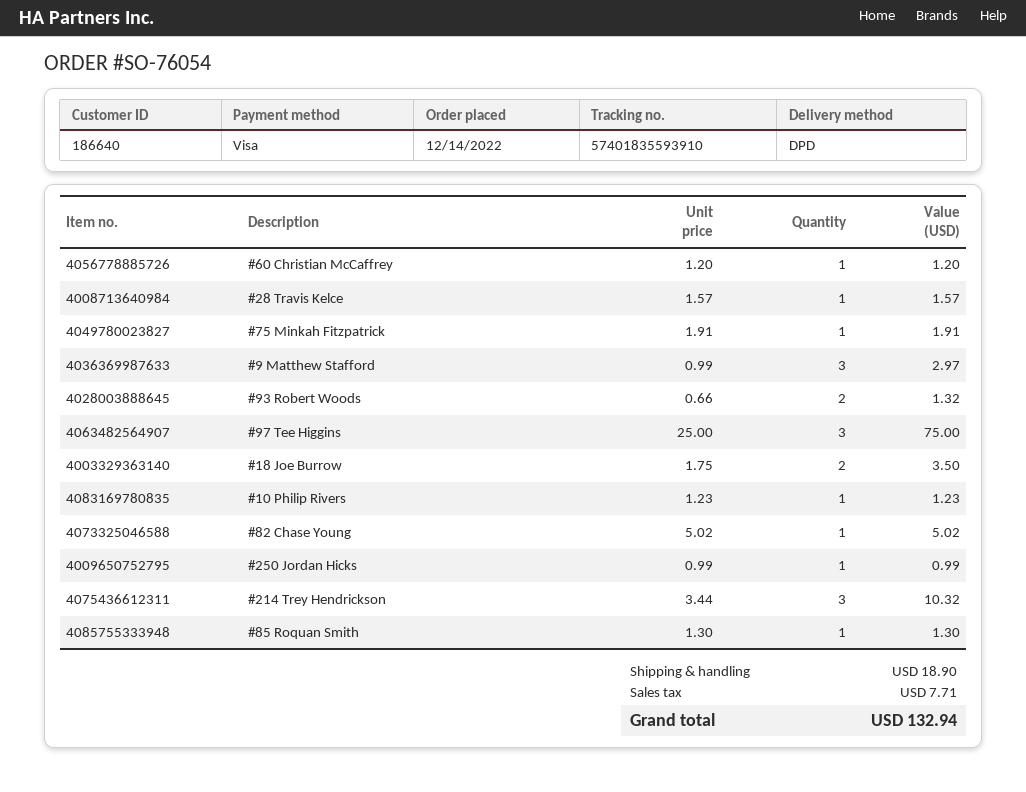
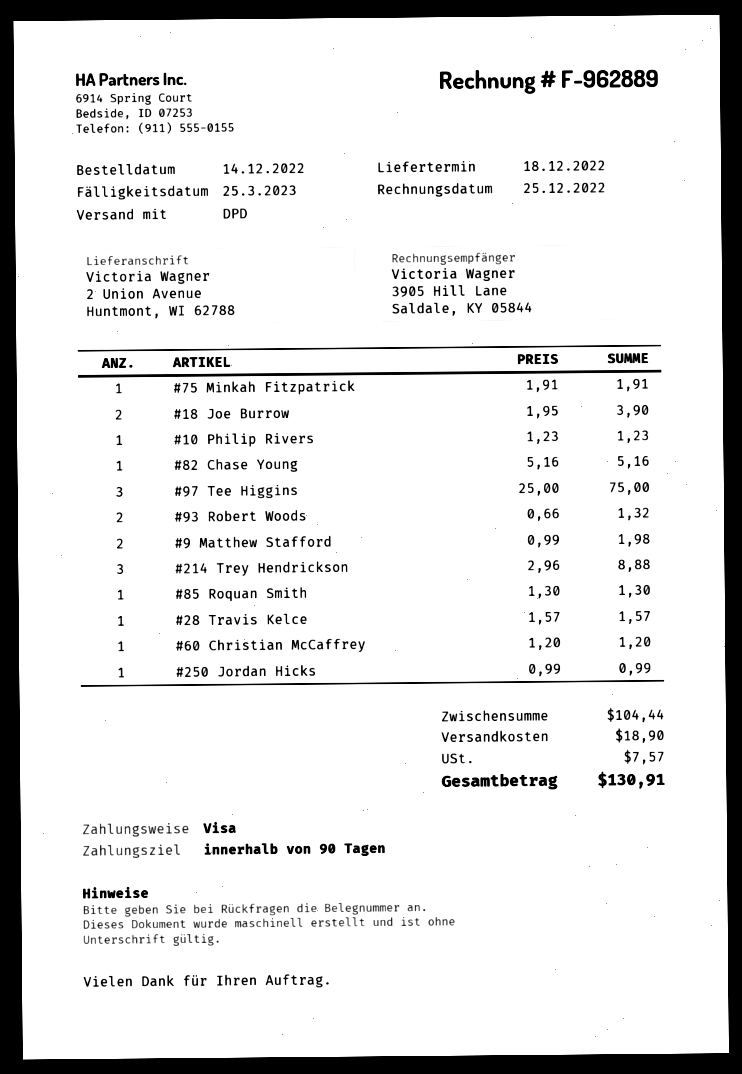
#9 Matthew Stafford: 3 x 0.99 = 2.97 -> 2 x 0.99 = 1.98
#18 Joe Burrow: 2 x 1.75 = 3.50 -> 2 x 1.95 = 3.90
#82 Chase Young: 1 x 5.02 = 5.02 -> 1 x 5.16 = 5.16
#214 Trey Hendrickson: 3 x 3.44 = 10.32 -> 3 x 2.96 = 8.88
tax: 7.71 -> 7.57
total: 132.94 -> 130.91

